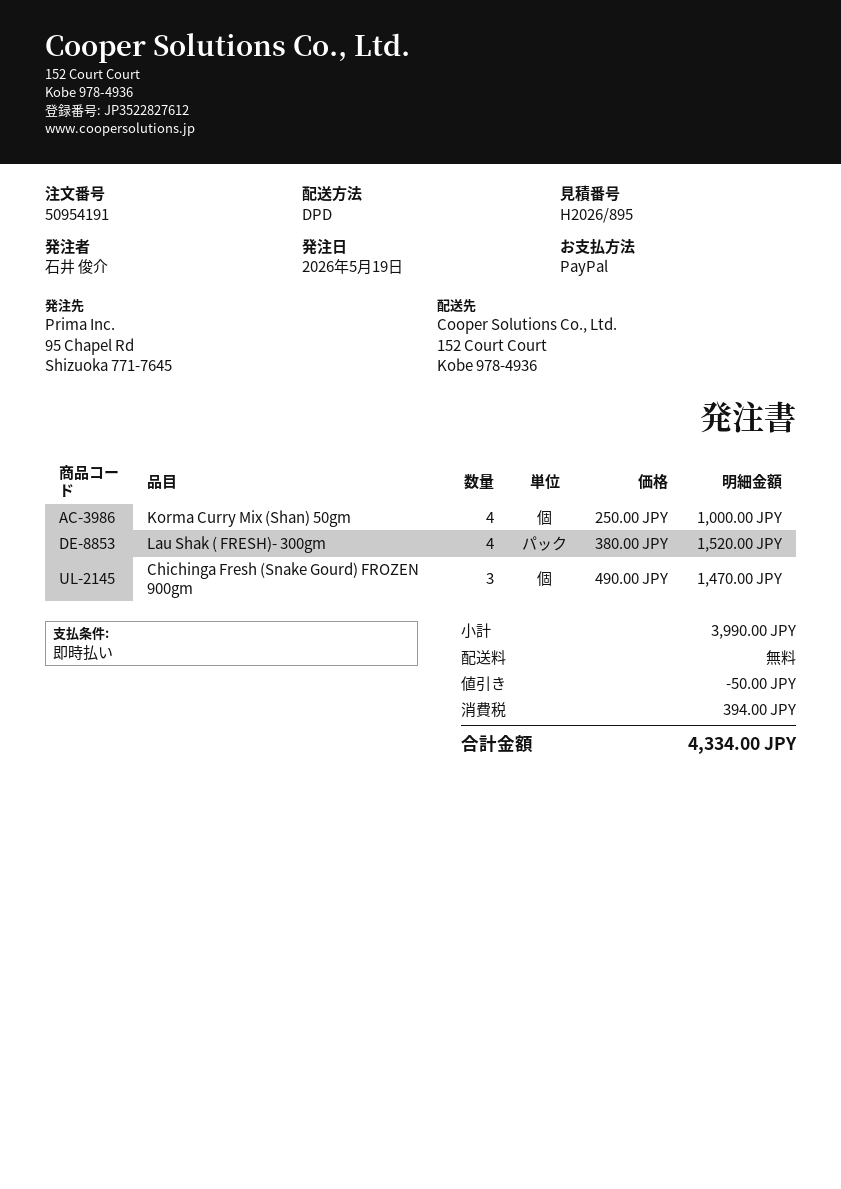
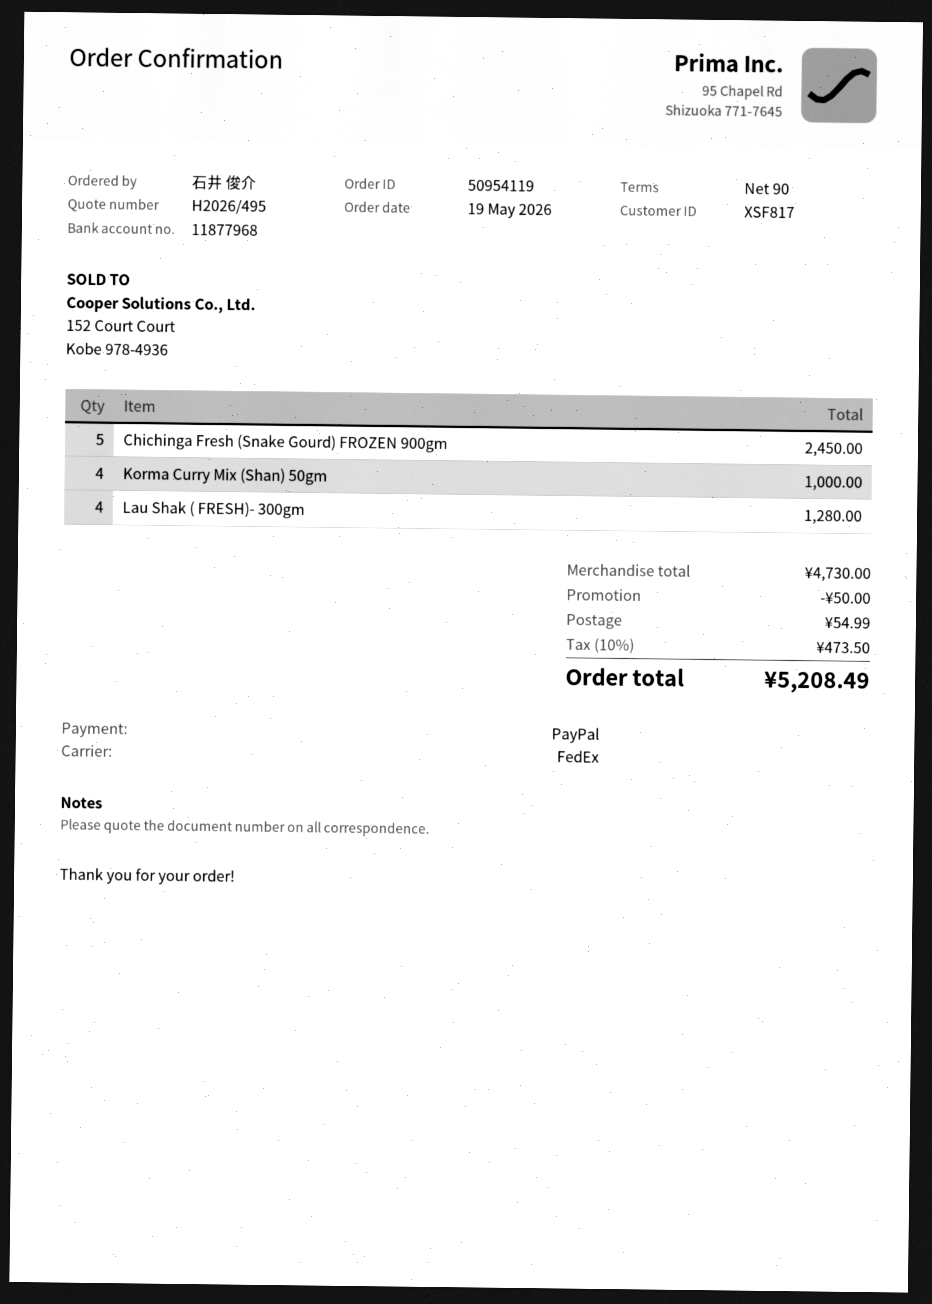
quote number: H2026/895 -> H2026/495
order number: 50954191 -> 50954119
payment terms: on receipt -> 90 days
shipping method: DPD -> FedEx
Lau Shak ( FRESH)- 300gm: 4 for 1520.00 -> 4 for 1280.00
Chichinga Fresh (Snake Gourd) FROZEN 900gm: 3 for 1470.00 -> 5 for 2450.00
subtotal: 3990.00 -> 4730.00
shipping: 0.00 -> 54.99
tax: 394.00 -> 473.50
total: 4334.00 -> 5208.49

